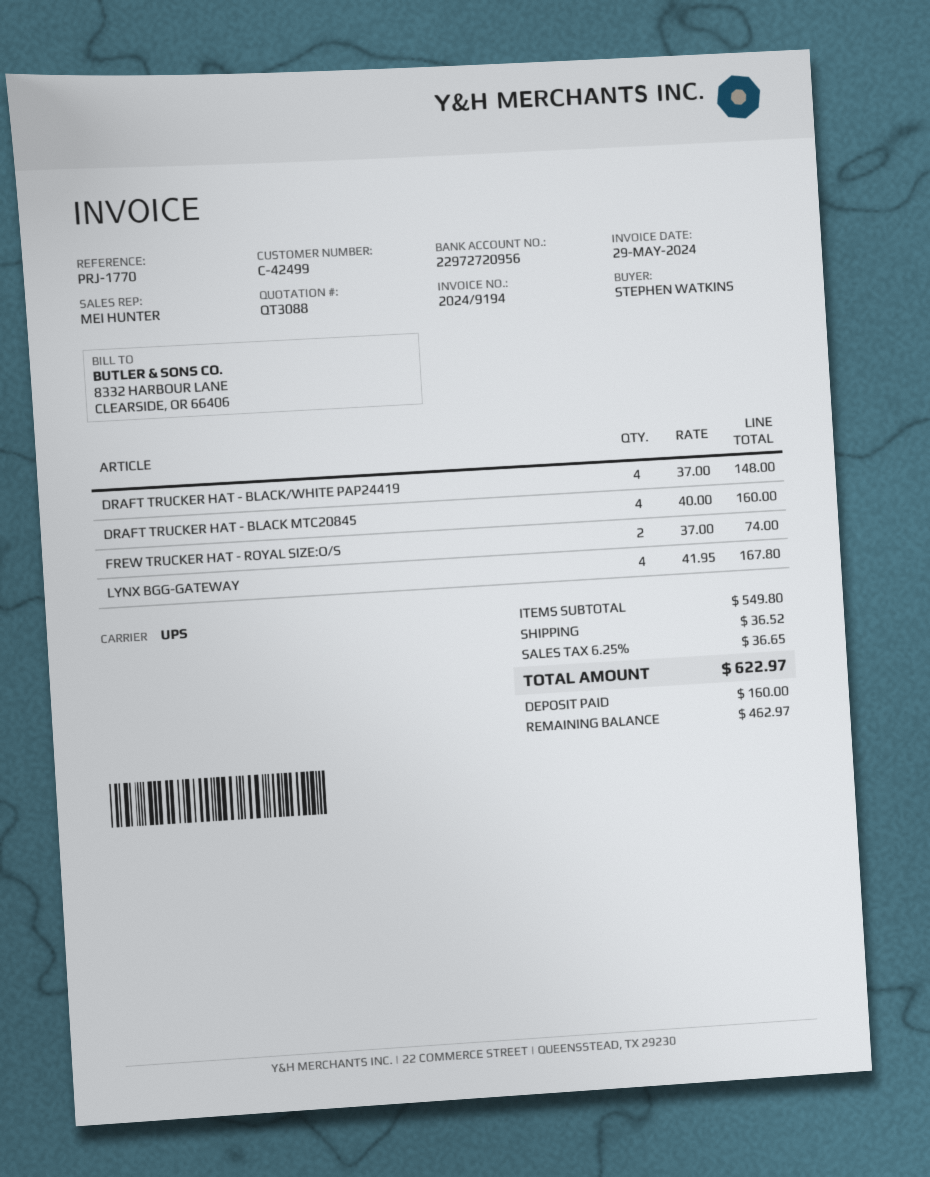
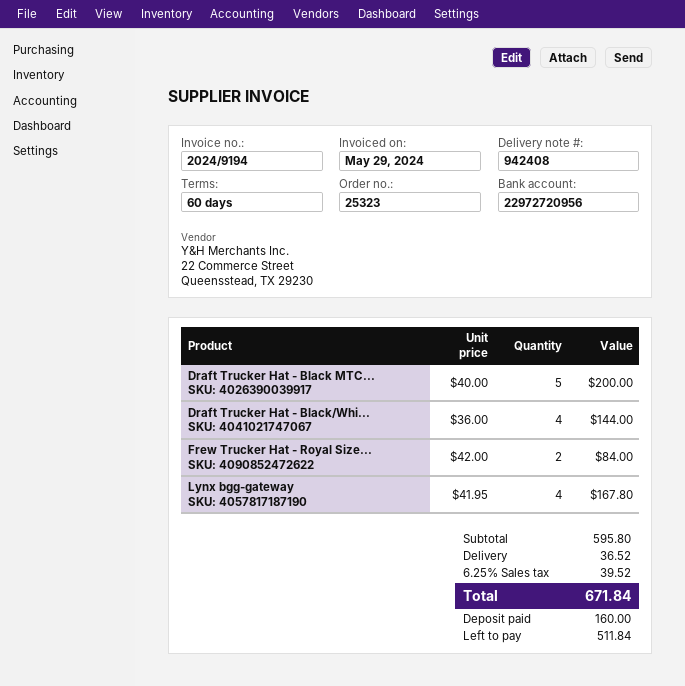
DRAFT TRUCKER HAT - BLACK/WHITE PAP24419: 4 x 37.00 = 148.00 -> 4 x 36.00 = 144.00
DRAFT TRUCKER HAT - BLACK MTC20845: 4 x 40.00 = 160.00 -> 5 x 40.00 = 200.00
FREW TRUCKER HAT - ROYAL SIZE:O/S: 2 x 37.00 = 74.00 -> 2 x 42.00 = 84.00
subtotal: 549.80 -> 595.80
tax: 6.25% = 36.65 -> 6.25% = 39.52
total: 622.97 -> 671.84
balance: 462.97 -> 511.84

